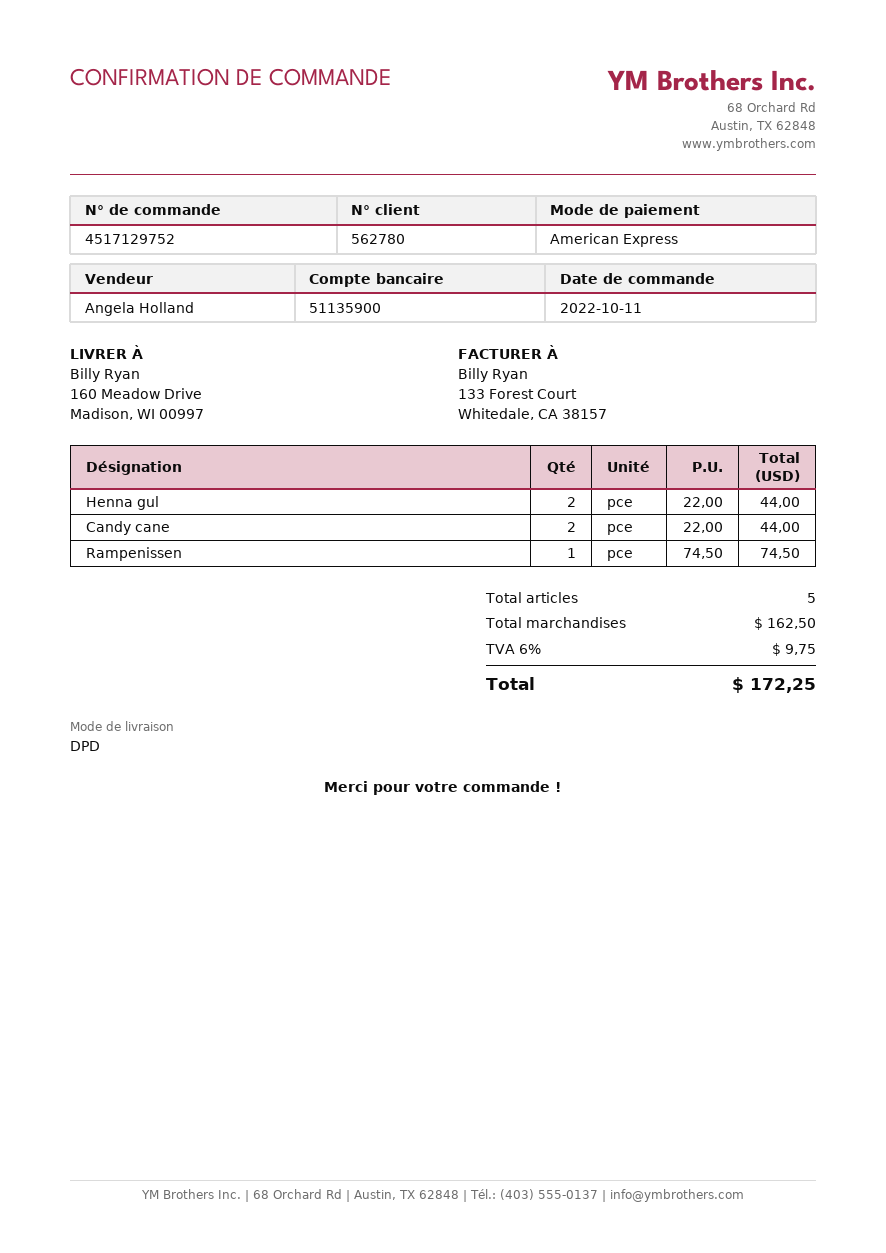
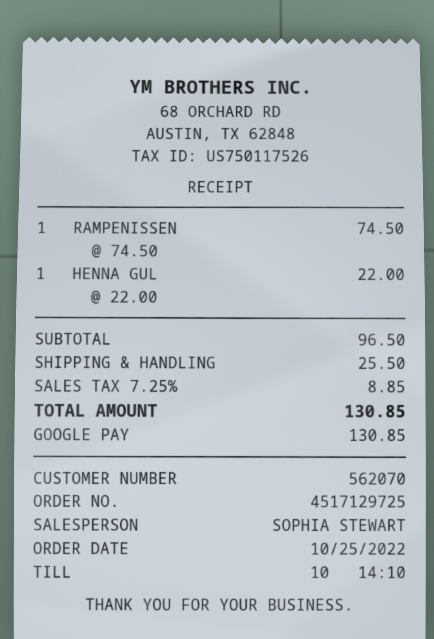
order number: 4517129752 -> 4517129725
order date: 2022-10-11 -> 2022-10-25
customer number: 562780 -> 562070
sales rep: Angela Holland -> SOPHIA STEWART
payment method: American Express -> Google Pay
Henna gul: 2 x 22.00 = 44.00 -> 1 x 22.00 = 22.00
Candy cane: 2 x 22.00 = 44.00 -> none
subtotal: 162.50 -> 96.50
shipping: none -> 25.50
tax: 6% = 9.75 -> 7.25% = 8.85
total: 172.25 -> 130.85

